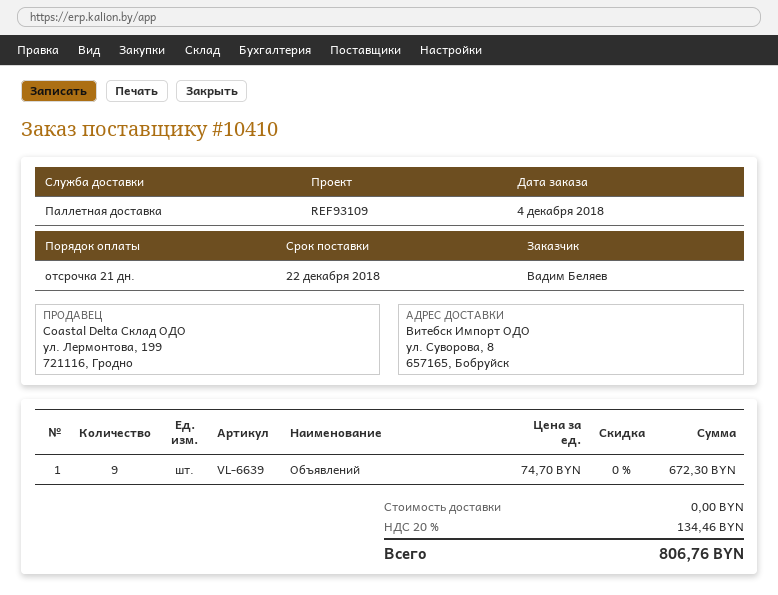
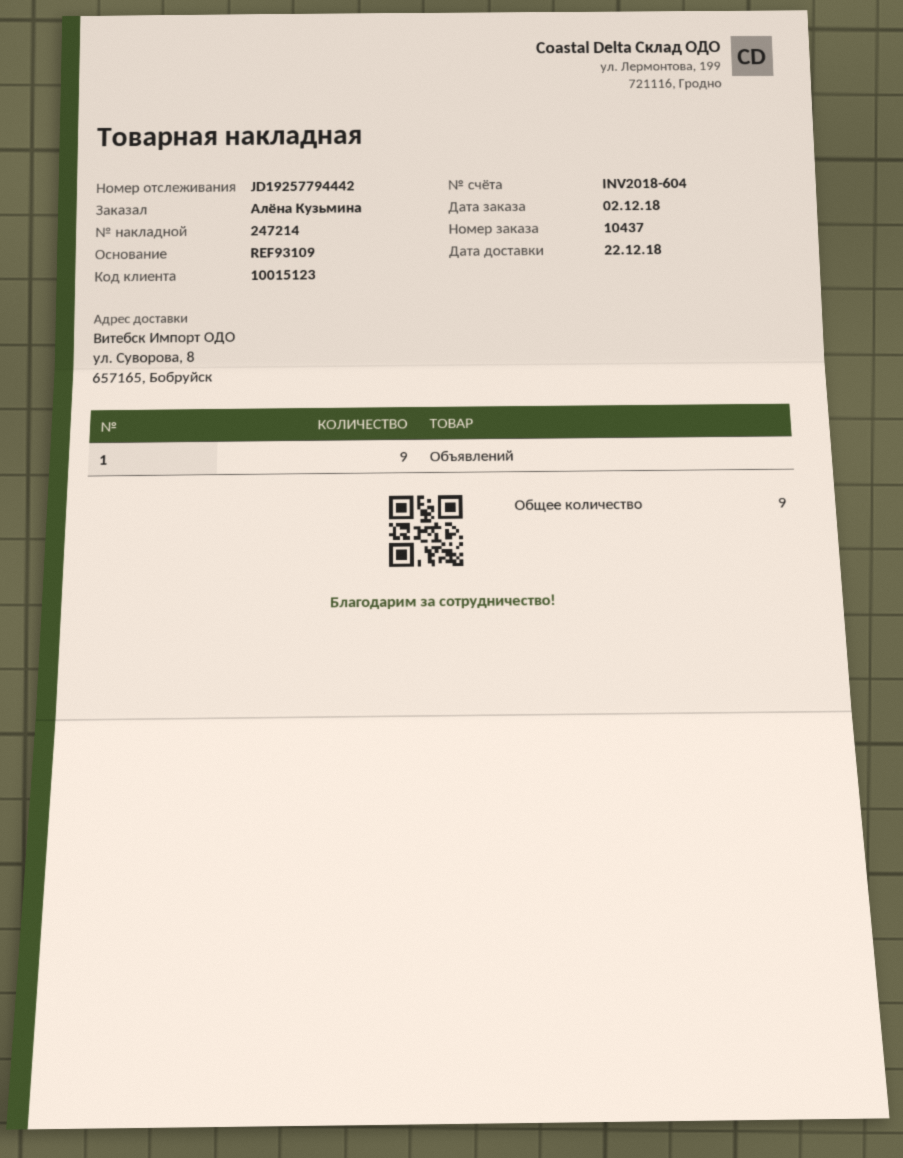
order number: 10410 -> 10437
order date: 2018-12-04 -> 2018-12-02
ordered by: Вадим Беляев -> Алёна Кузьмина

